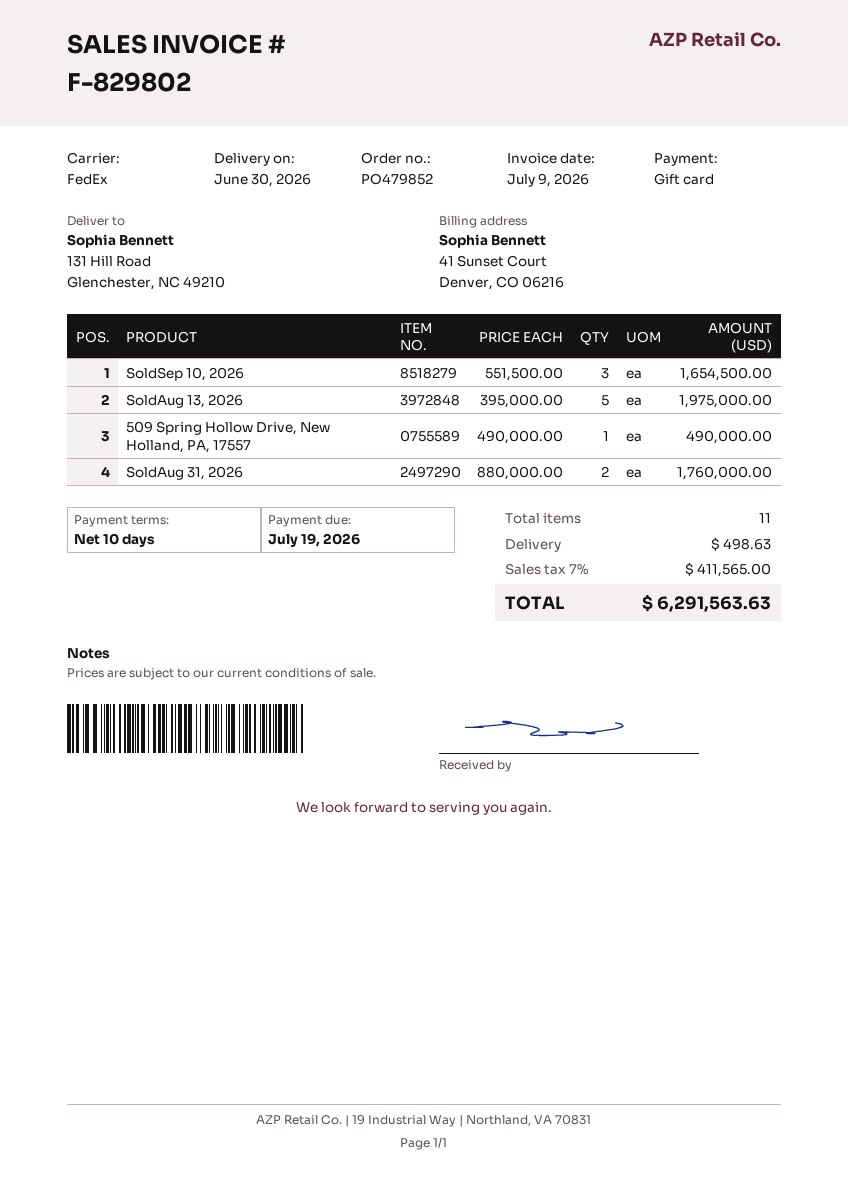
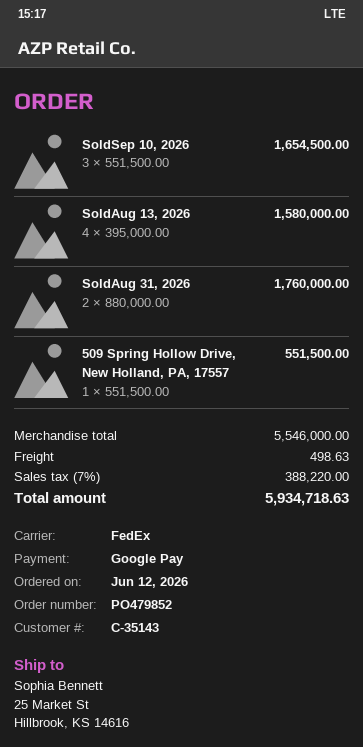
payment method: gift card -> Google Pay
ship to: 131 Hill Road, Glenchester, NC 49210 -> 25 Market St, Hillbrook, KS 14616
SoldAug 13, 2026: 5 x 395000.00 = 1975000.00 -> 4 x 395000.00 = 1580000.00
509 Spring Hollow Drive, New Holland, PA, 17557: 1 x 490000.00 = 490000.00 -> 1 x 551500.00 = 551500.00
tax: 7% = 411565.00 -> 7% = 388220.00
total: 6291563.63 -> 5934718.63

